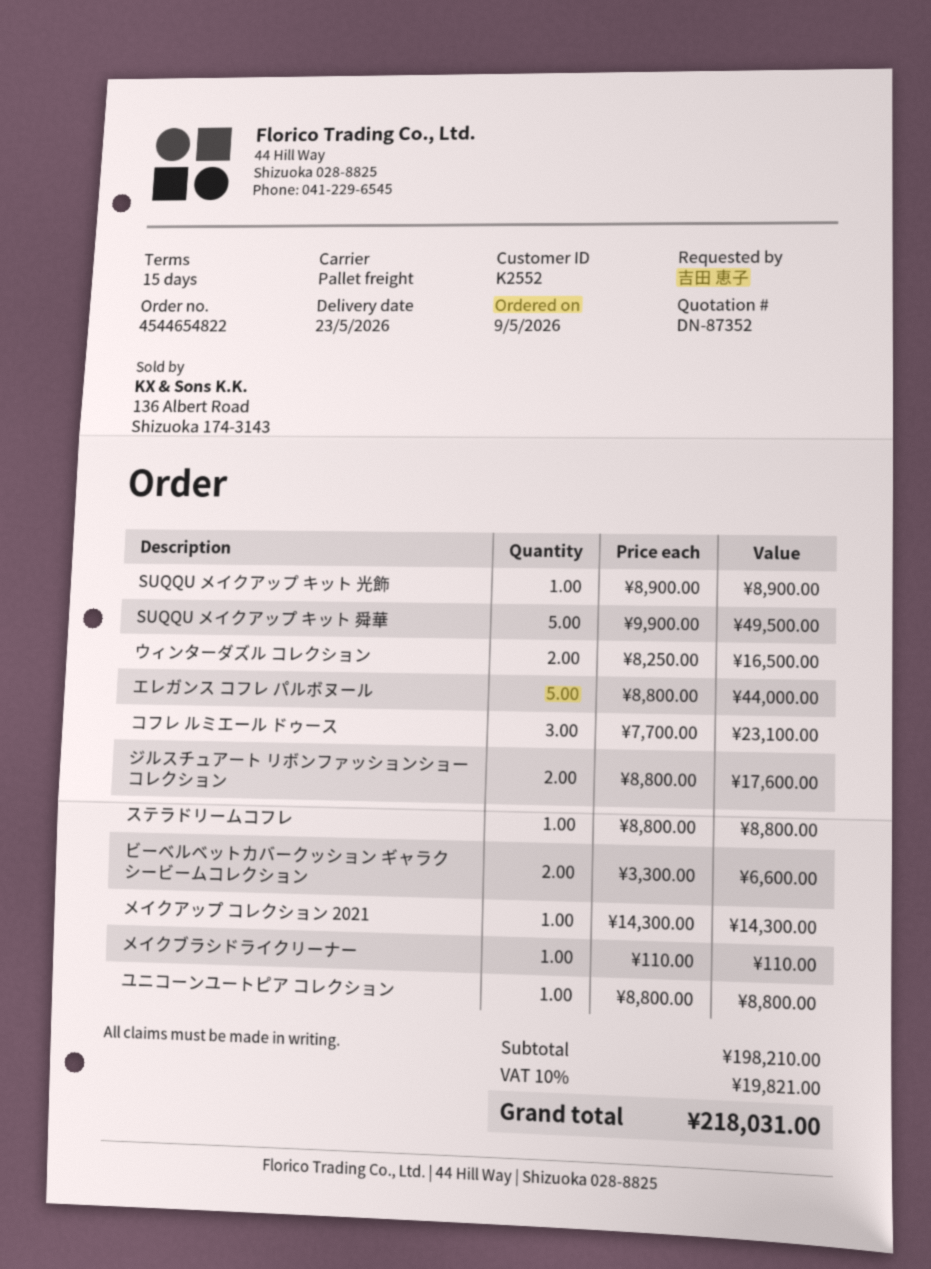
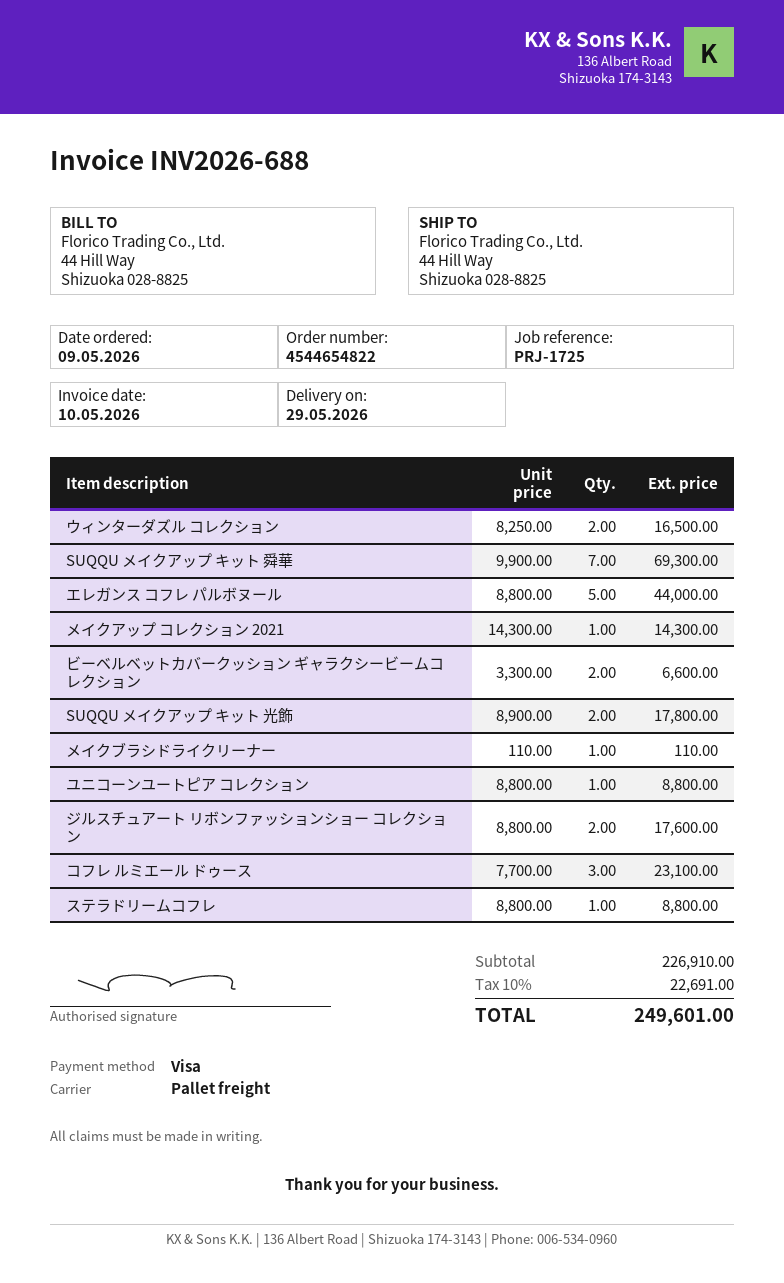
delivery date: 2026-05-23 -> 2026-05-29
SUQQU メイクアップ キット 光飾: 1 x 8900.00 = 8900.00 -> 2 x 8900.00 = 17800.00
SUQQU メイクアップ キット 舜華: 5 x 9900.00 = 49500.00 -> 7 x 9900.00 = 69300.00
subtotal: 198210.00 -> 226910.00
tax: 10% = 19821.00 -> 10% = 22691.00
total: 218031.00 -> 249601.00

